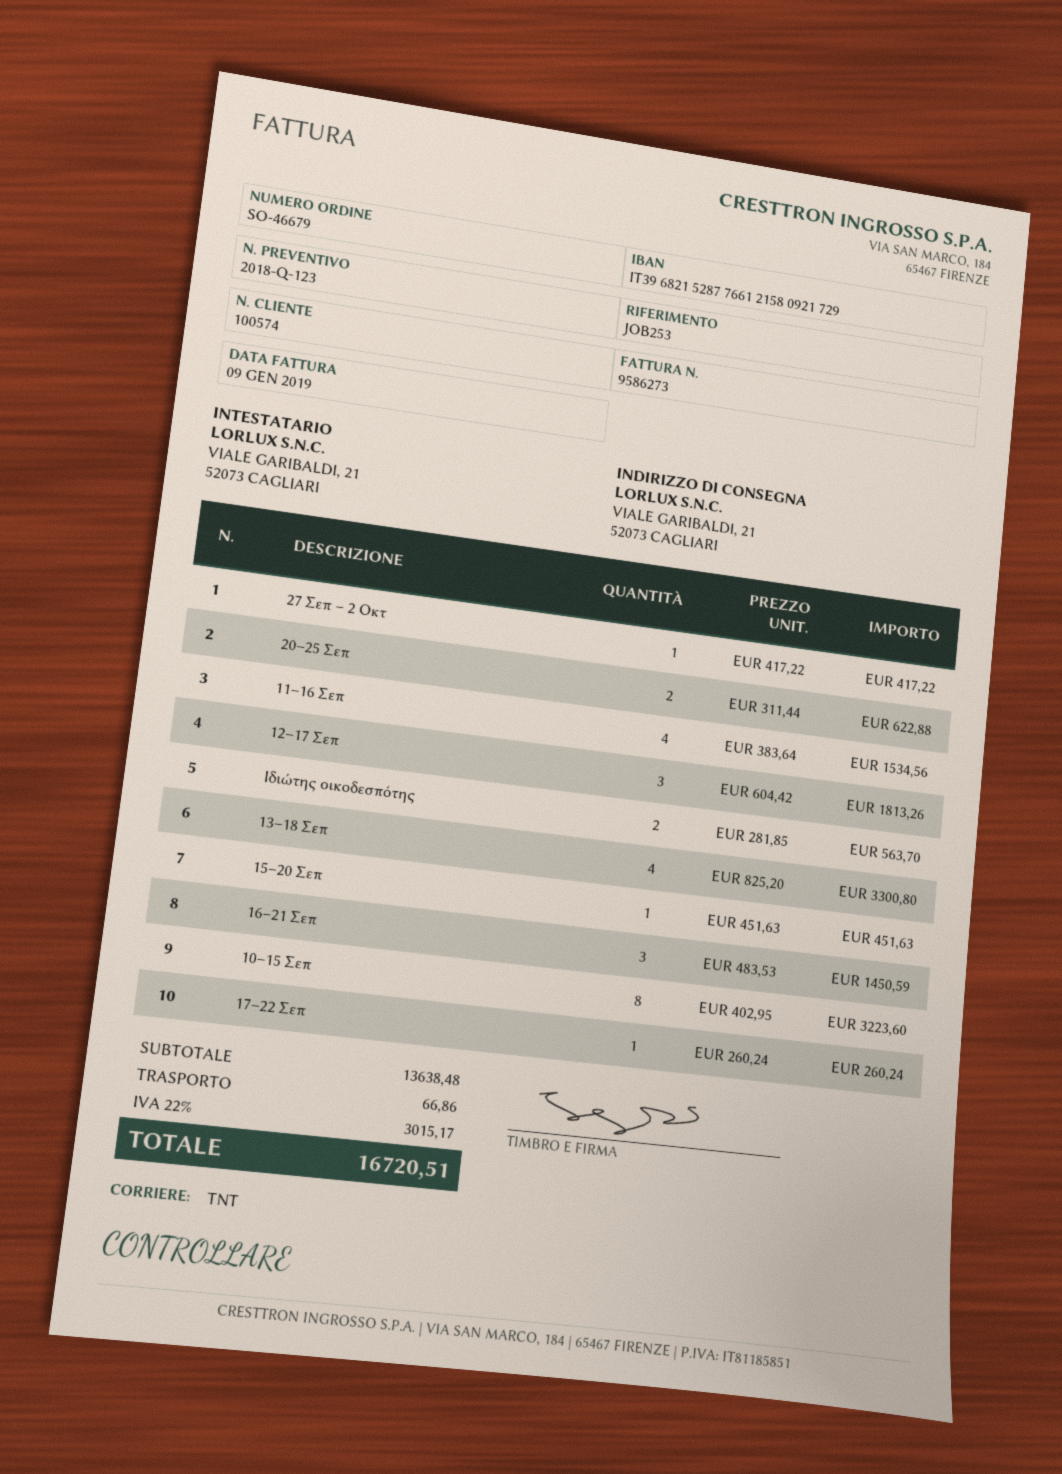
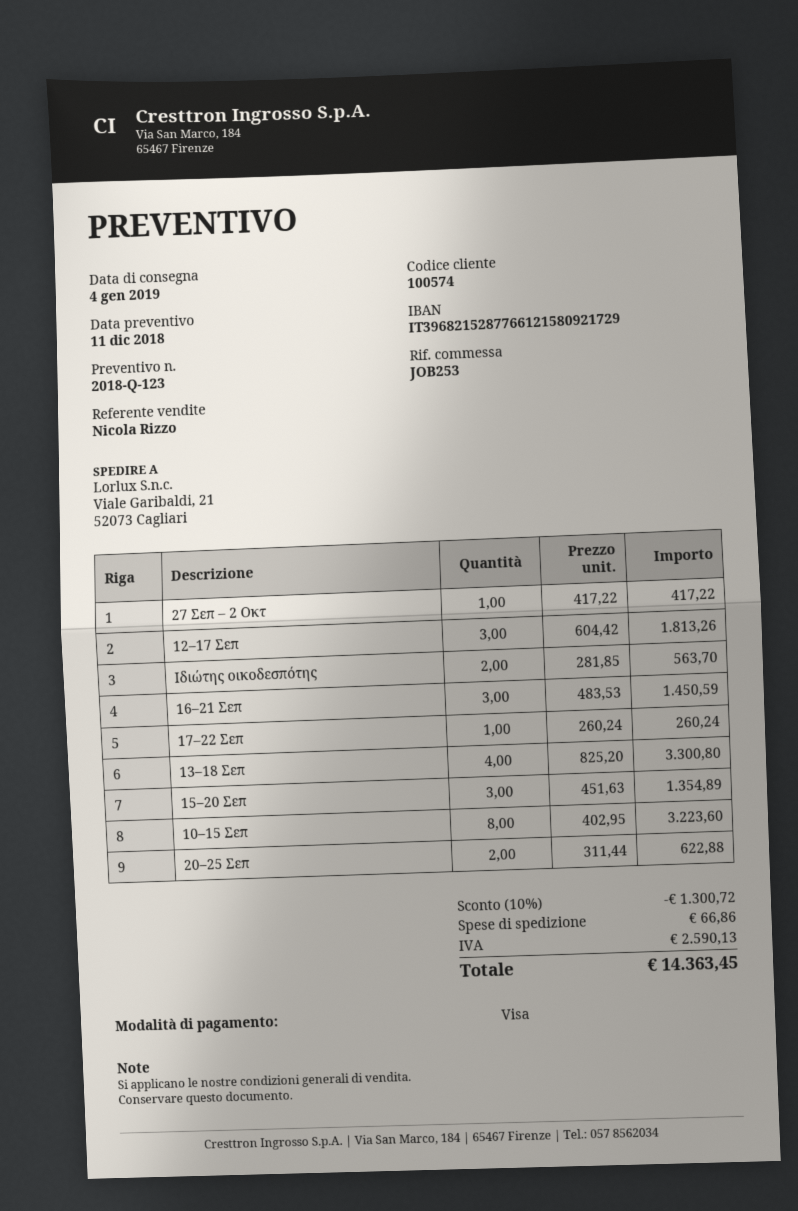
11–16 Σεπ: 4 x 383.64 = 1534.56 -> none
15–20 Σεπ: 1 x 451.63 = 451.63 -> 3 x 451.63 = 1354.89
discount: none -> 10% = 1300.72
tax: 3015.17 -> 2590.13
total: 16720.51 -> 14363.45

